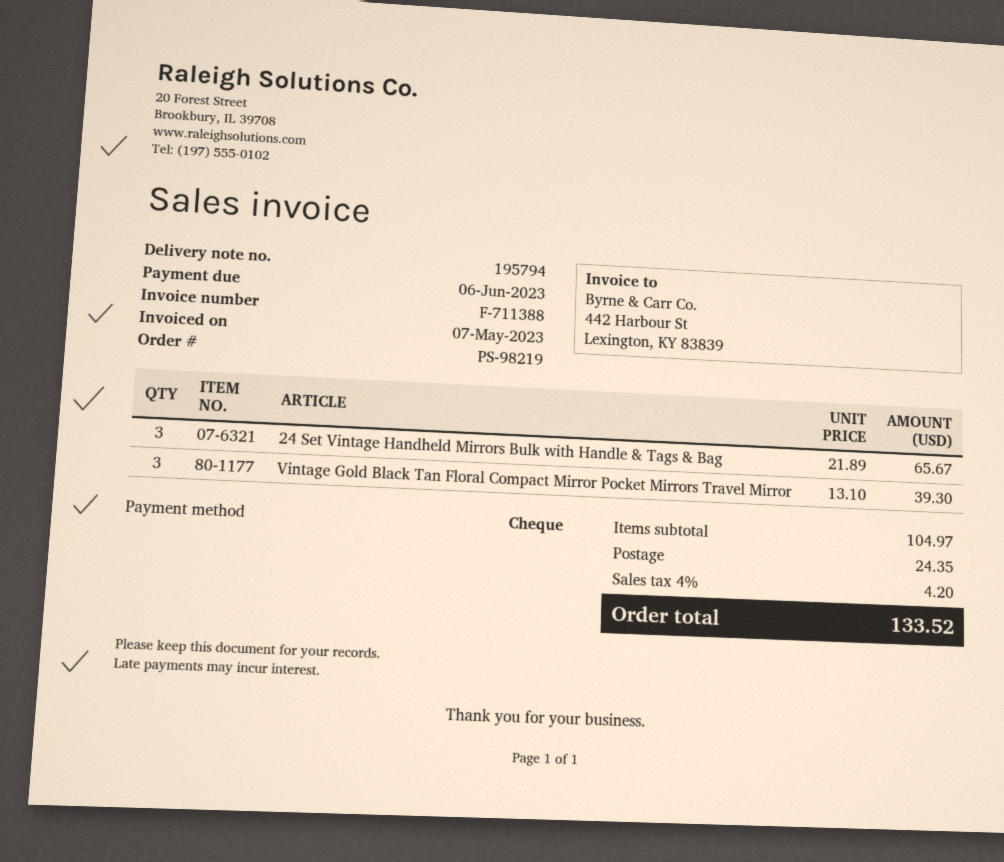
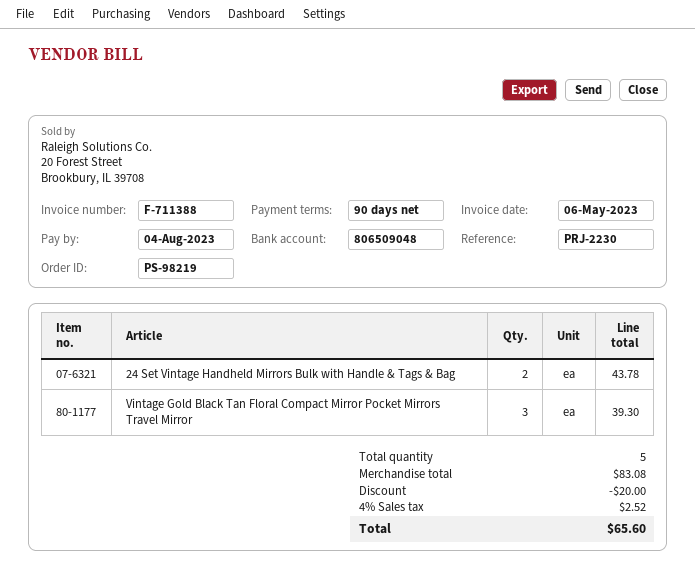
invoice date: 2023-05-07 -> 2023-05-06
due date: 2023-06-06 -> 2023-08-04
24 Set Vintage Handheld Mirrors Bulk with Handle & Tags & Bag: 3 for 65.67 -> 2 for 43.78
subtotal: 104.97 -> 83.08
discount: none -> 20.00
shipping: 24.35 -> none
tax: 4% = 4.20 -> 4% = 2.52
total: 133.52 -> 65.60

